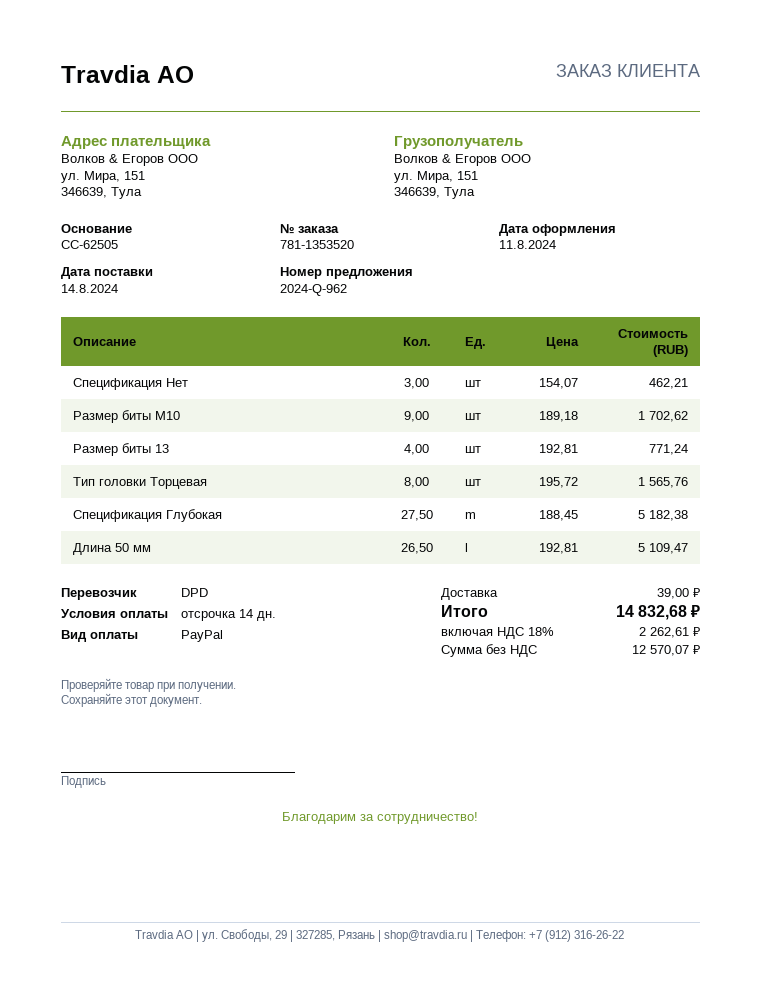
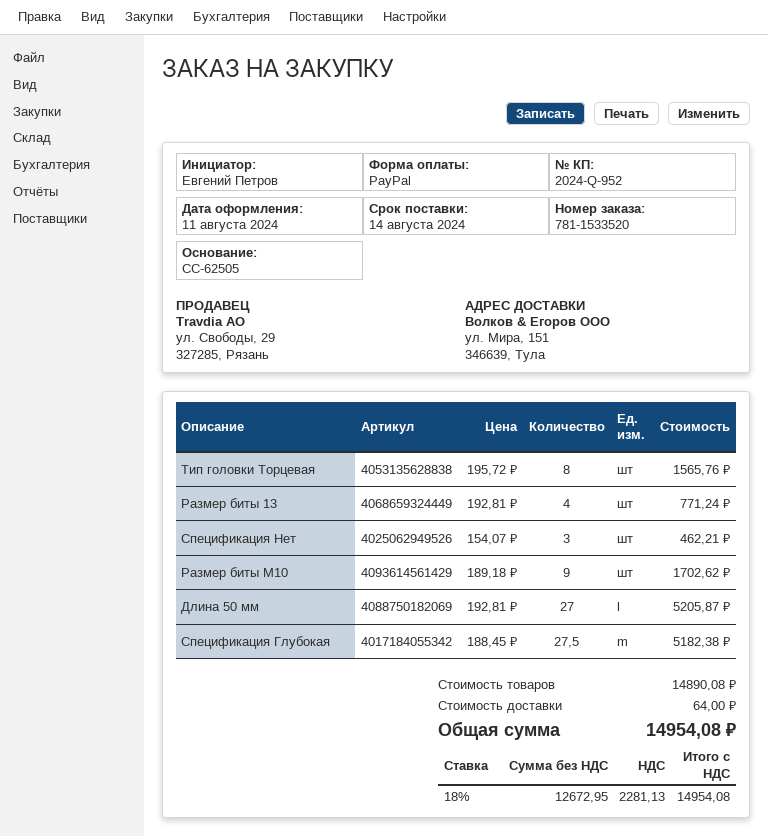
quote number: 2024-Q-962 -> 2024-Q-952
order number: 781-1353520 -> 781-1533520
Длина 50 мм: 26.5 x 192.81 = 5109.47 -> 27 x 192.81 = 5205.87
shipping: 39.00 -> 64.00
net: 12570.07 -> 12672.95
tax: 18% = 2262.61 -> 18% = 2281.13
total: 14832.68 -> 14954.08

